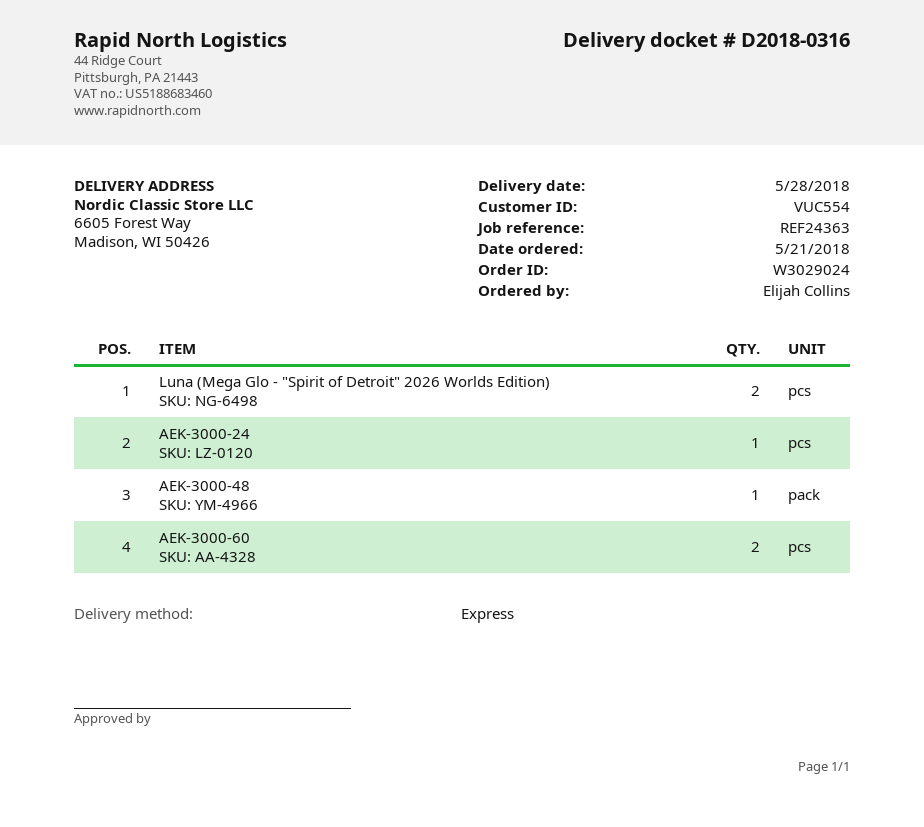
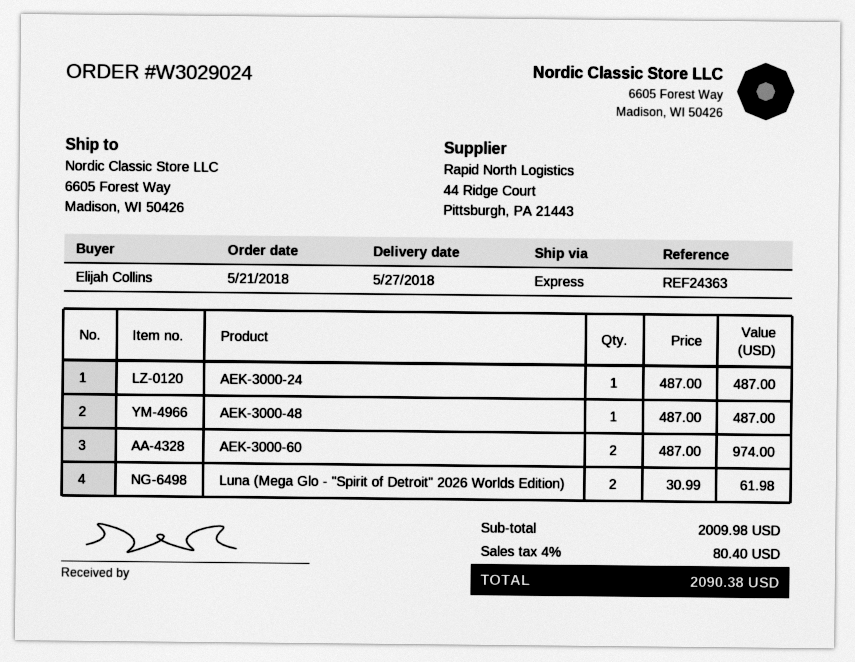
delivery date: 2018-05-28 -> 2018-05-27

